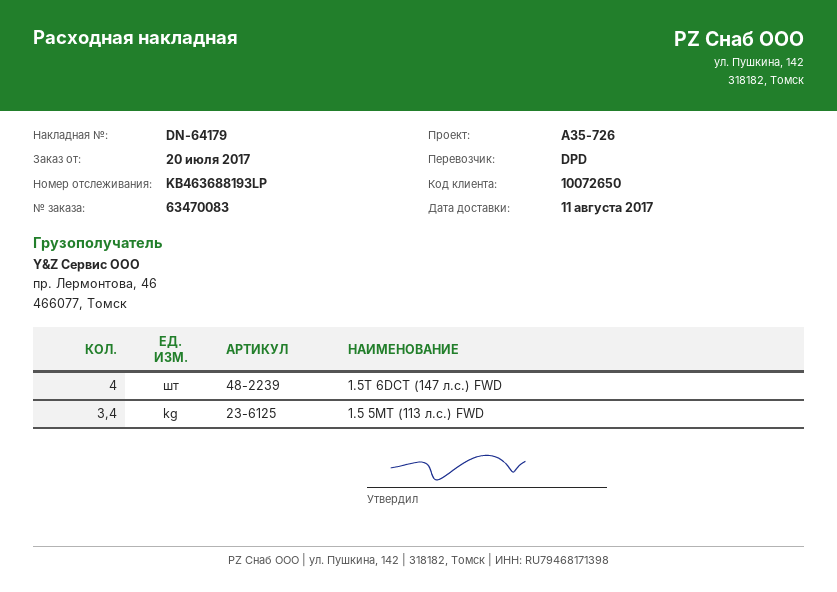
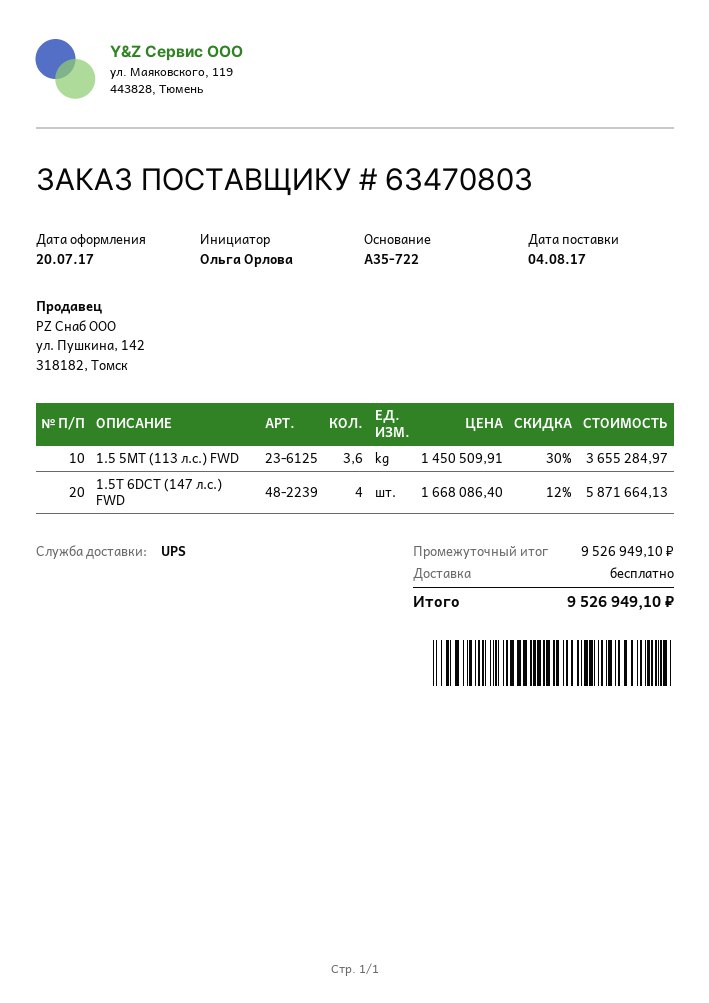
order number: 63470083 -> 63470803
delivery date: 2017-08-11 -> 2017-08-04
reference: A35-726 -> A35-722
shipping method: DPD -> UPS
1.5 5MT (113 л.с.) FWD: 3.4 -> 3.6

